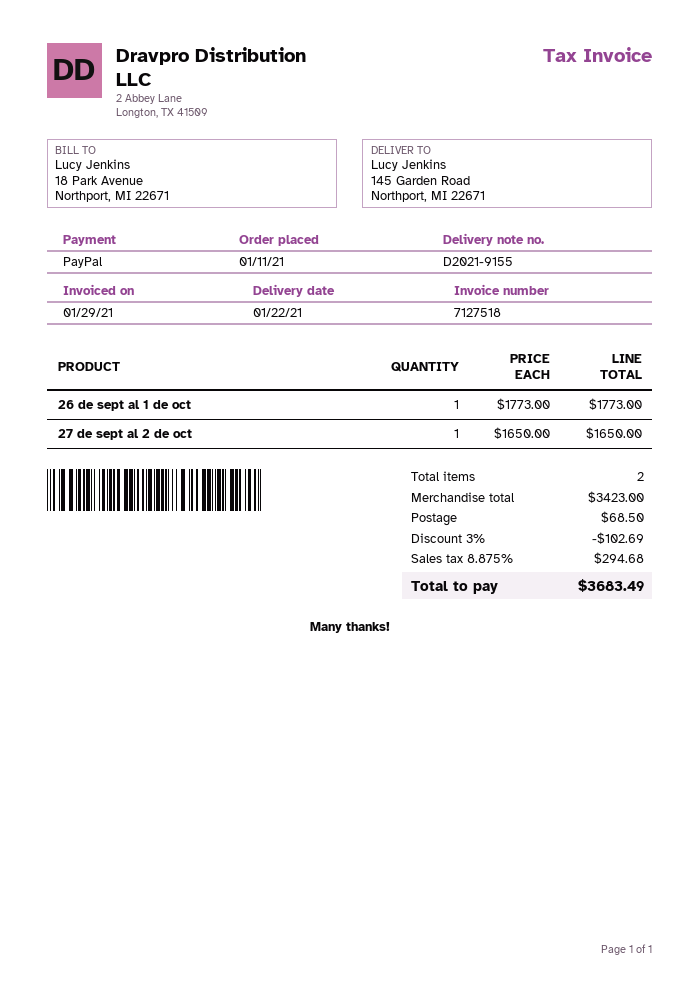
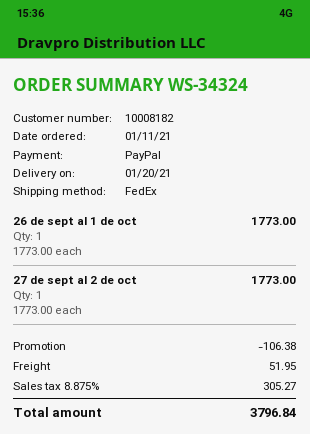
delivery date: 2021-01-22 -> 2021-01-20
27 de sept al 2 de oct: 1 x 1650.00 = 1650.00 -> 1 x 1773.00 = 1773.00
discount: 102.69 -> 106.38
shipping: 68.50 -> 51.95
tax: 8.875% = 294.68 -> 8.875% = 305.27
total: 3683.49 -> 3796.84

